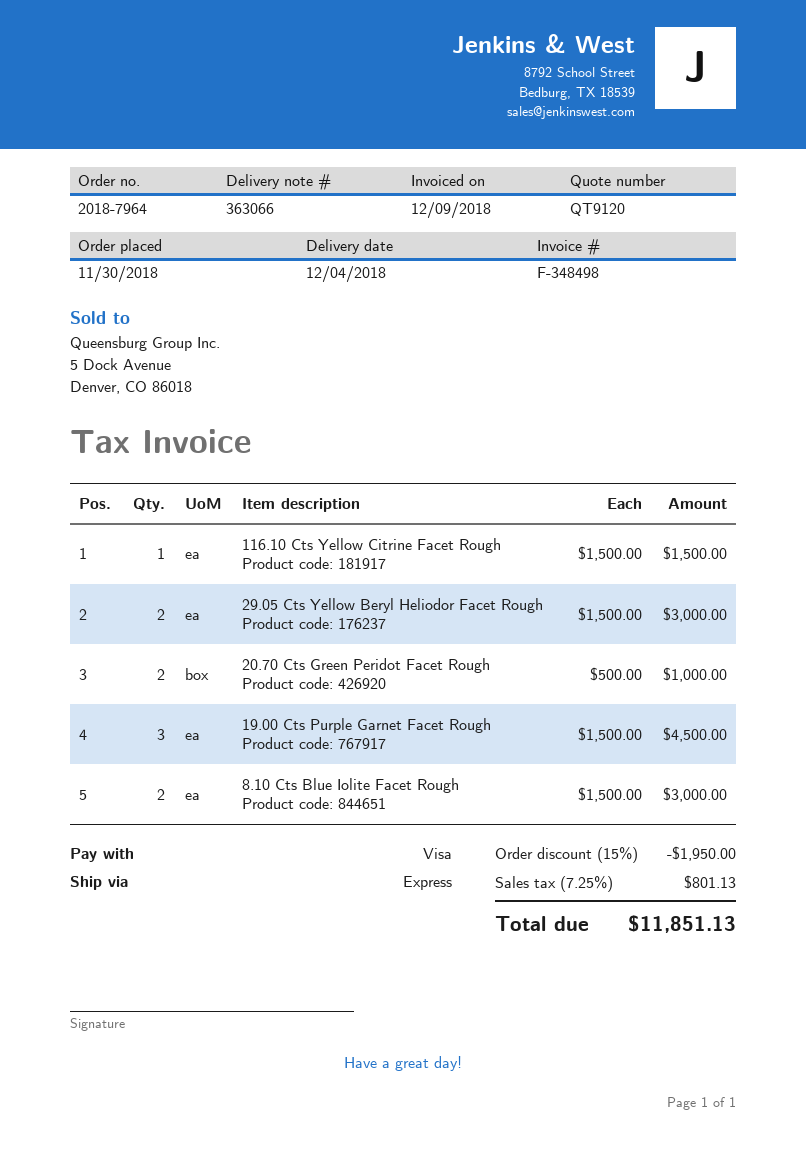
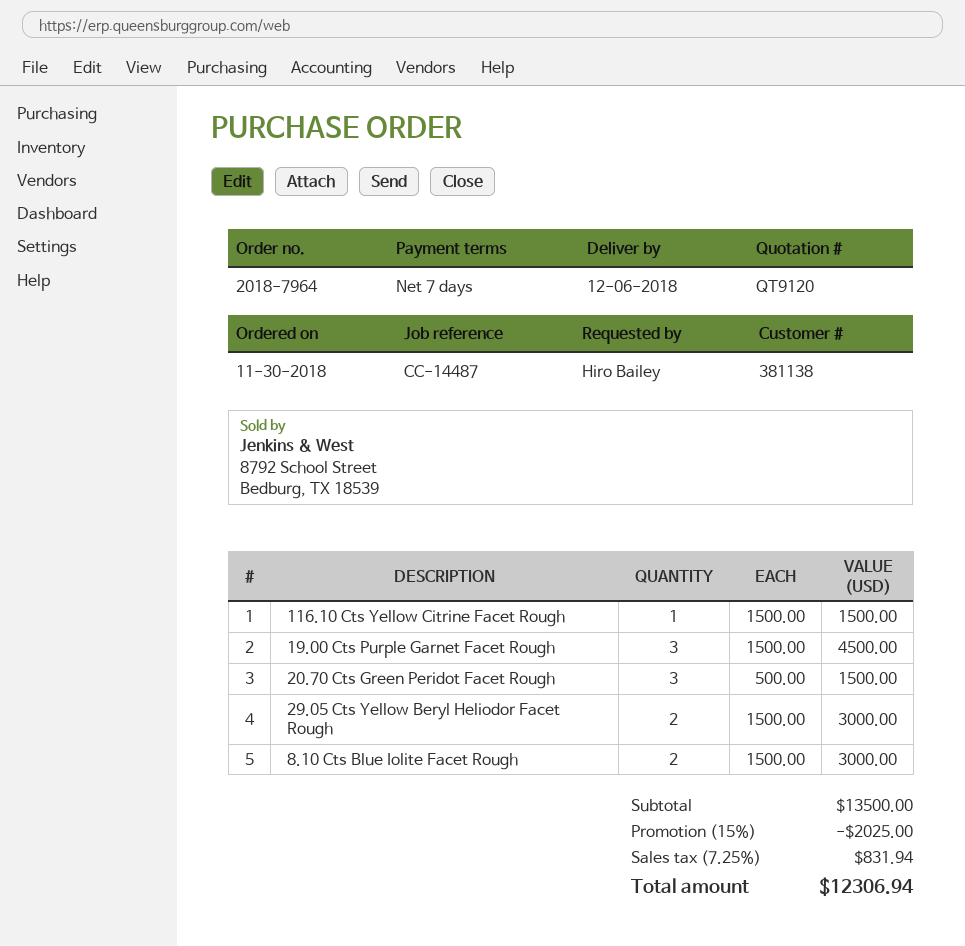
delivery date: 2018-12-04 -> 2018-12-06
20.70 Cts Green Peridot Facet Rough: 2 x 500.00 = 1000.00 -> 3 x 500.00 = 1500.00
discount: 15% = 1950.00 -> 15% = 2025.00
tax: 7.25% = 801.13 -> 7.25% = 831.94
total: 11851.13 -> 12306.94

